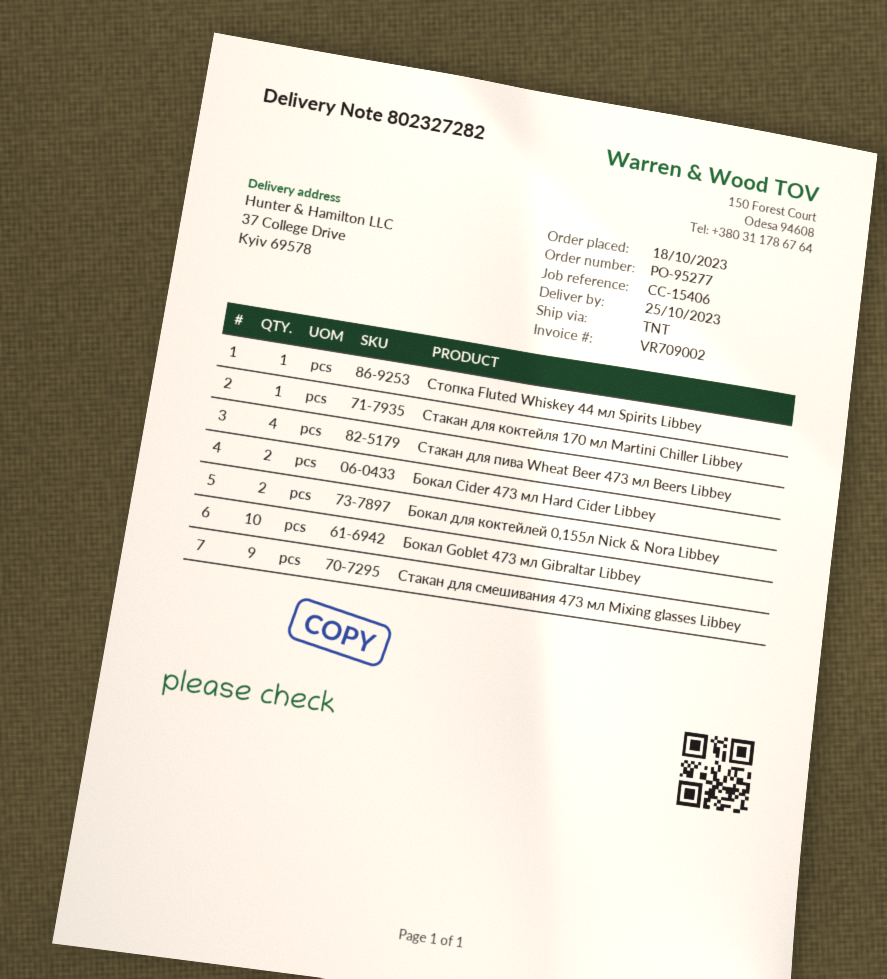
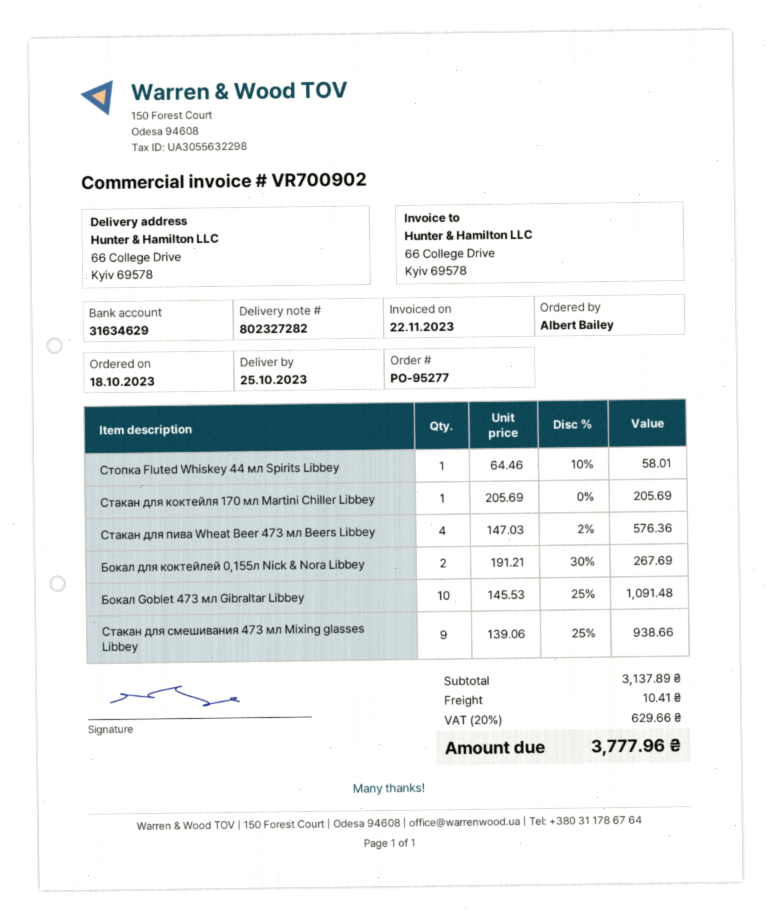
invoice number: VR709002 -> VR700902
ship to: 37 College Drive, Kyiv 69578 -> 66 College Drive, Kyiv 69578
Бокал Cider 473 мл Hard Cider Libbey: 2 -> none

